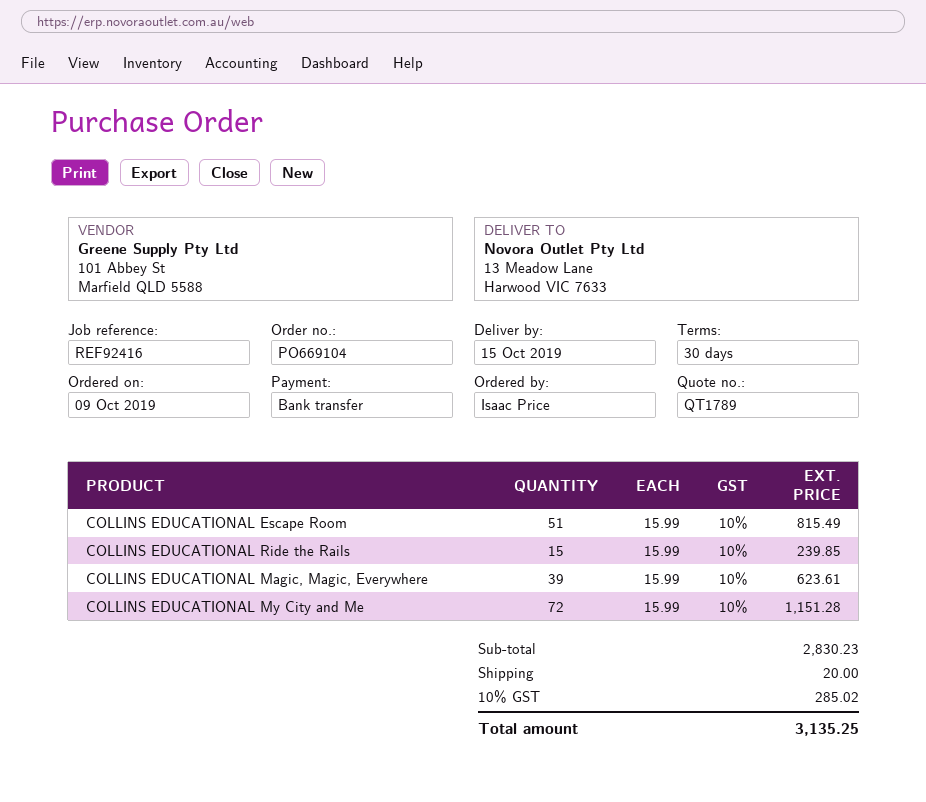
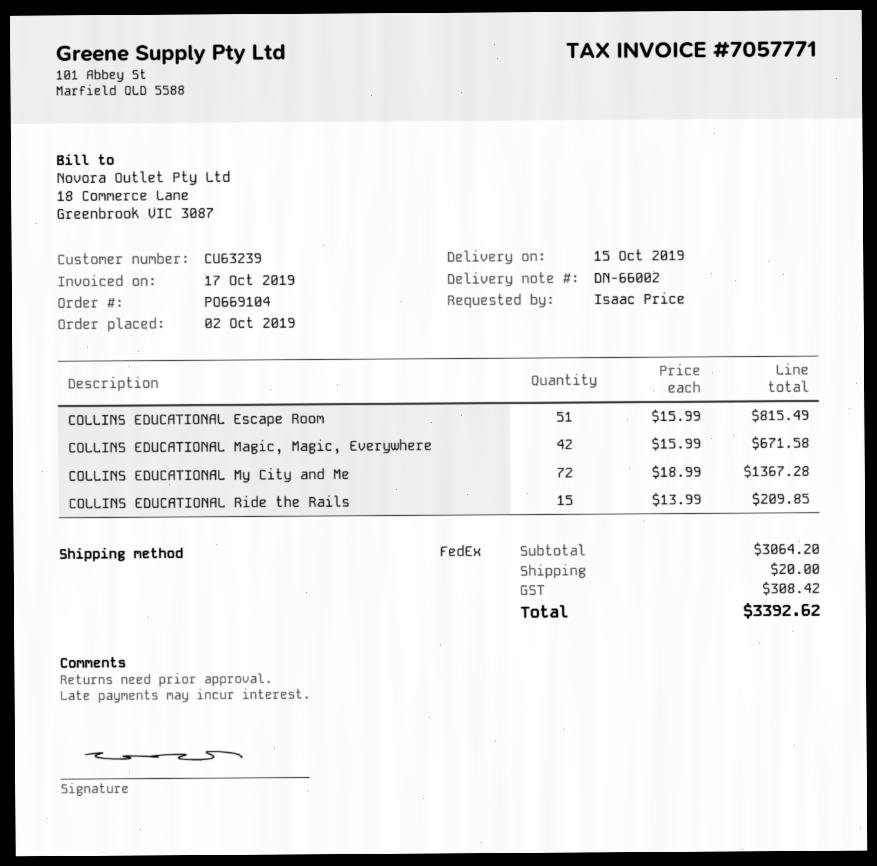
order date: 2019-10-09 -> 2019-10-02
COLLINS EDUCATIONAL Ride the Rails: 15 x 15.99 = 239.85 -> 15 x 13.99 = 209.85
COLLINS EDUCATIONAL Magic, Magic, Everywhere: 39 x 15.99 = 623.61 -> 42 x 15.99 = 671.58
COLLINS EDUCATIONAL My City and Me: 72 x 15.99 = 1151.28 -> 72 x 18.99 = 1367.28
subtotal: 2830.23 -> 3064.20
tax: 285.02 -> 308.42
total: 3135.25 -> 3392.62

